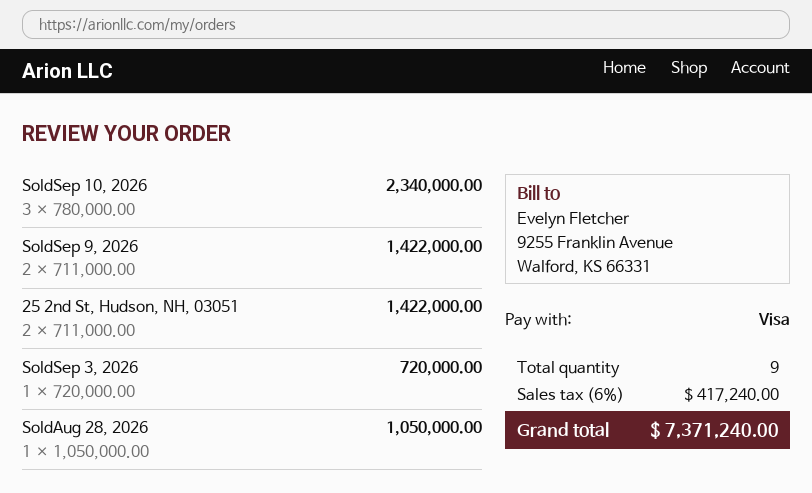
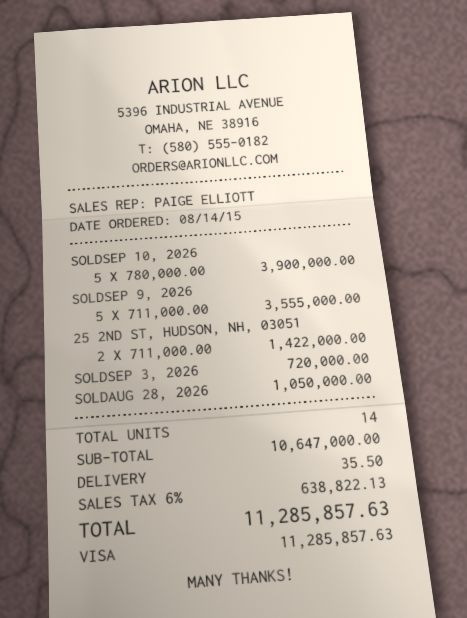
SoldSep 10, 2026: 3 x 780000.00 = 2340000.00 -> 5 x 780000.00 = 3900000.00
SoldSep 9, 2026: 2 x 711000.00 = 1422000.00 -> 5 x 711000.00 = 3555000.00
total quantity: 9 -> 14
shipping: none -> 35.50
tax: 6% = 417240.00 -> 6% = 638822.13
total: 7371240.00 -> 11285857.63

